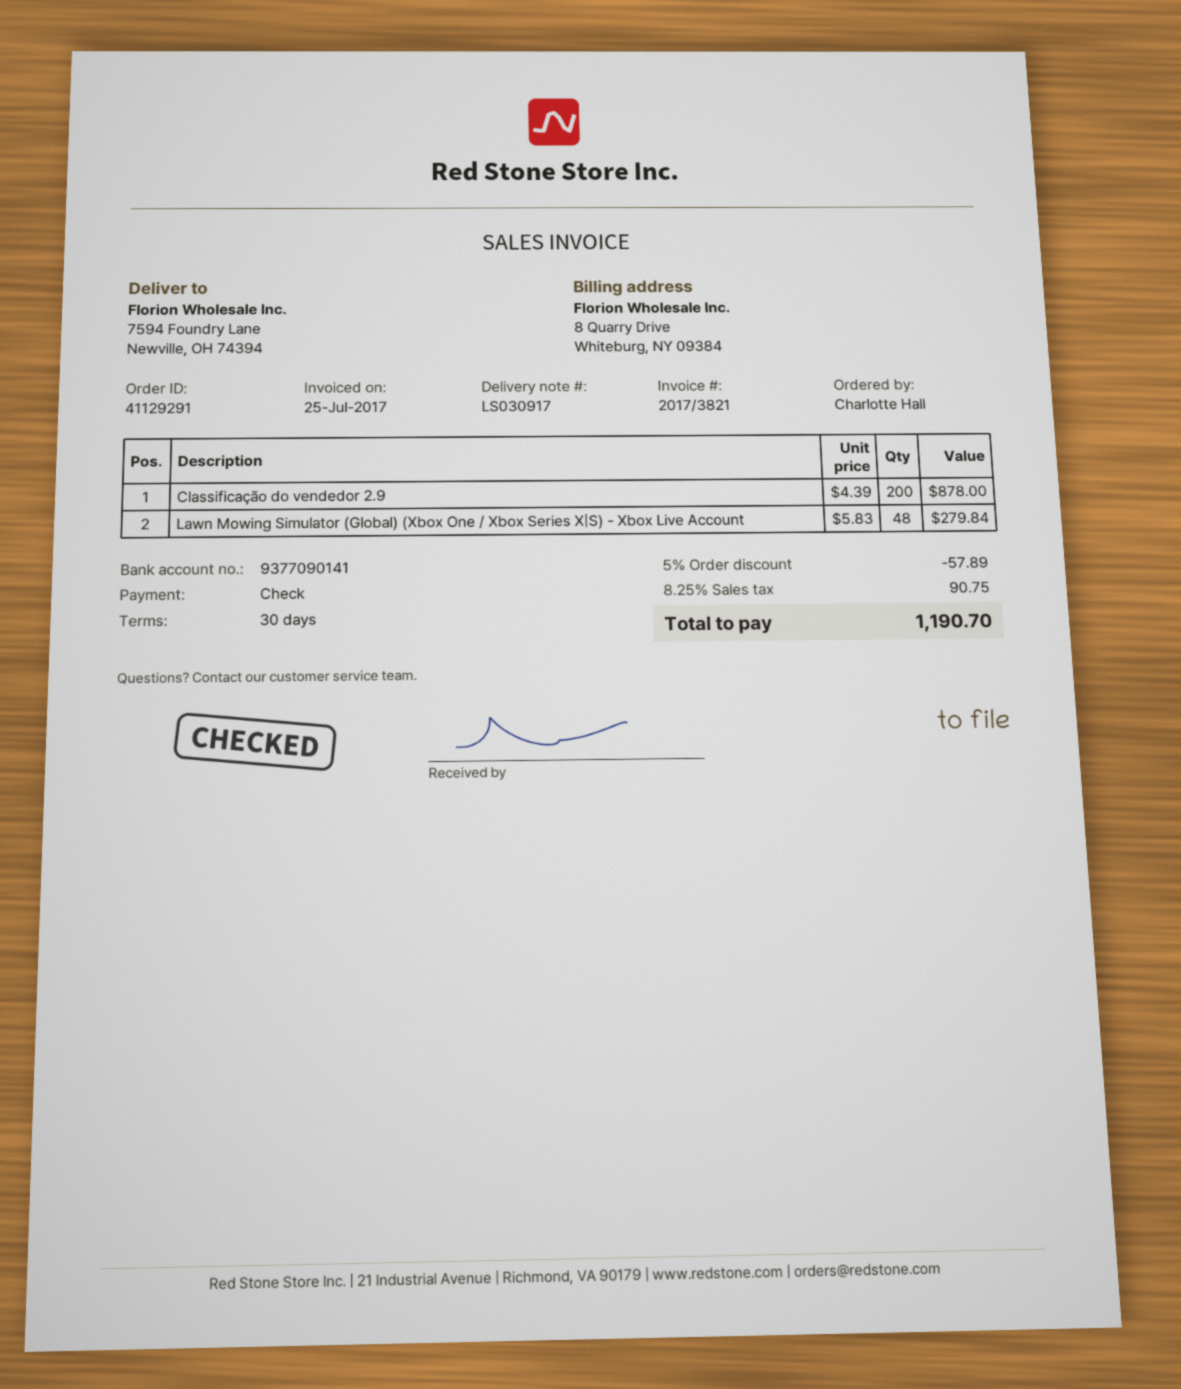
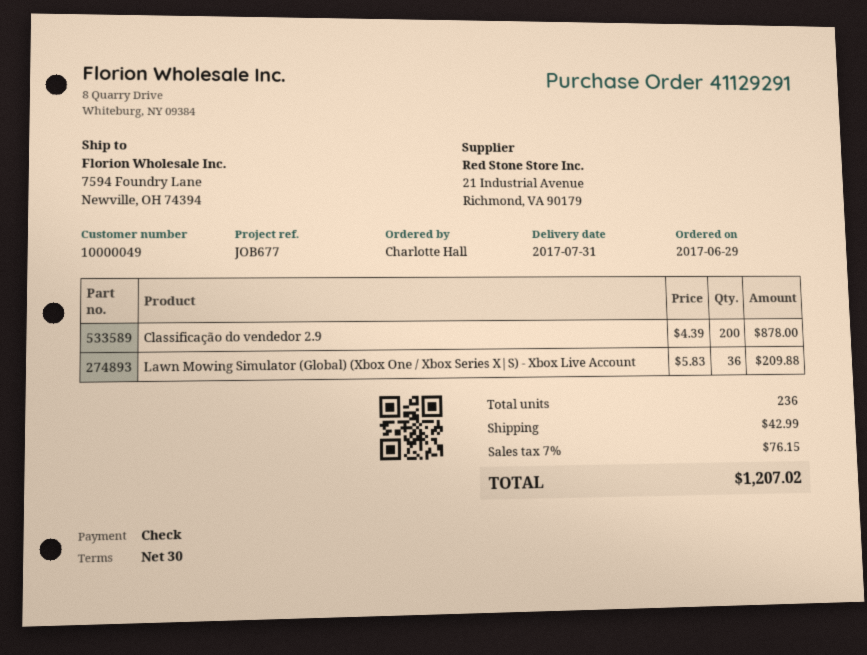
Lawn Mowing Simulator (Global) (Xbox One / Xbox Series X|S) - Xbox Live Account: 48 x 5.83 = 279.84 -> 36 x 5.83 = 209.88
discount: 5% = 57.89 -> none
shipping: none -> 42.99
tax: 8.25% = 90.75 -> 7% = 76.15
total: 1190.70 -> 1207.02

